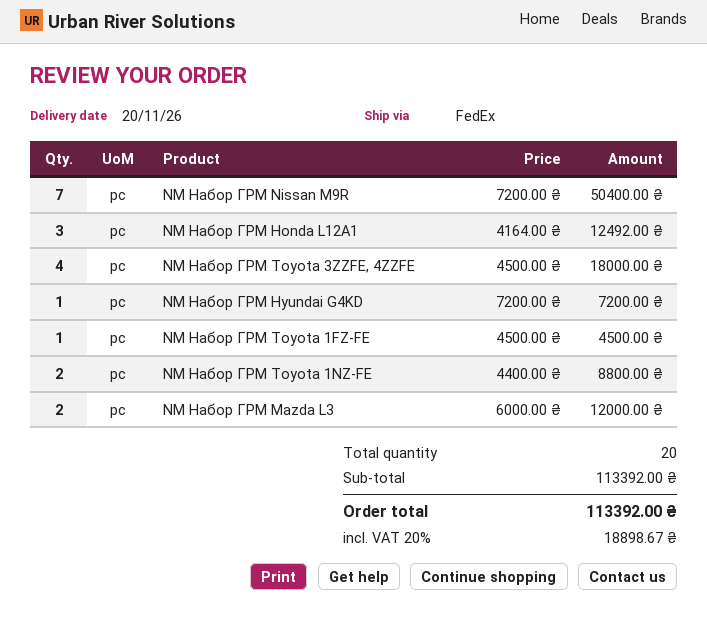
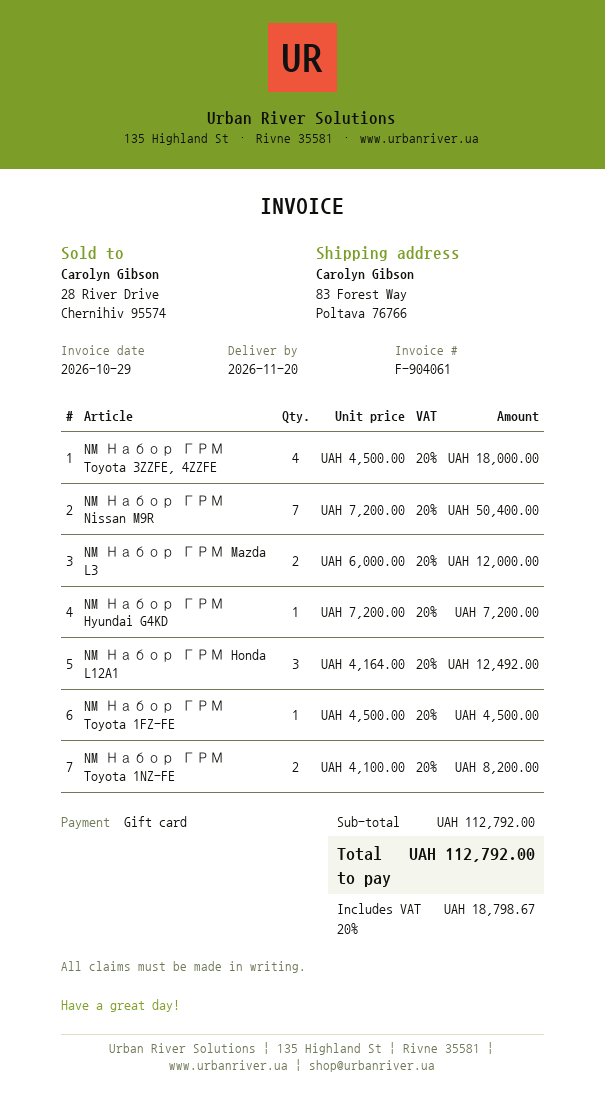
NM Набор ГРМ Toyota 1NZ-FE: 2 x 4400.00 = 8800.00 -> 2 x 4100.00 = 8200.00
subtotal: 113392.00 -> 112792.00
tax: 20% = 18898.67 -> 20% = 18798.67
total: 113392.00 -> 112792.00

